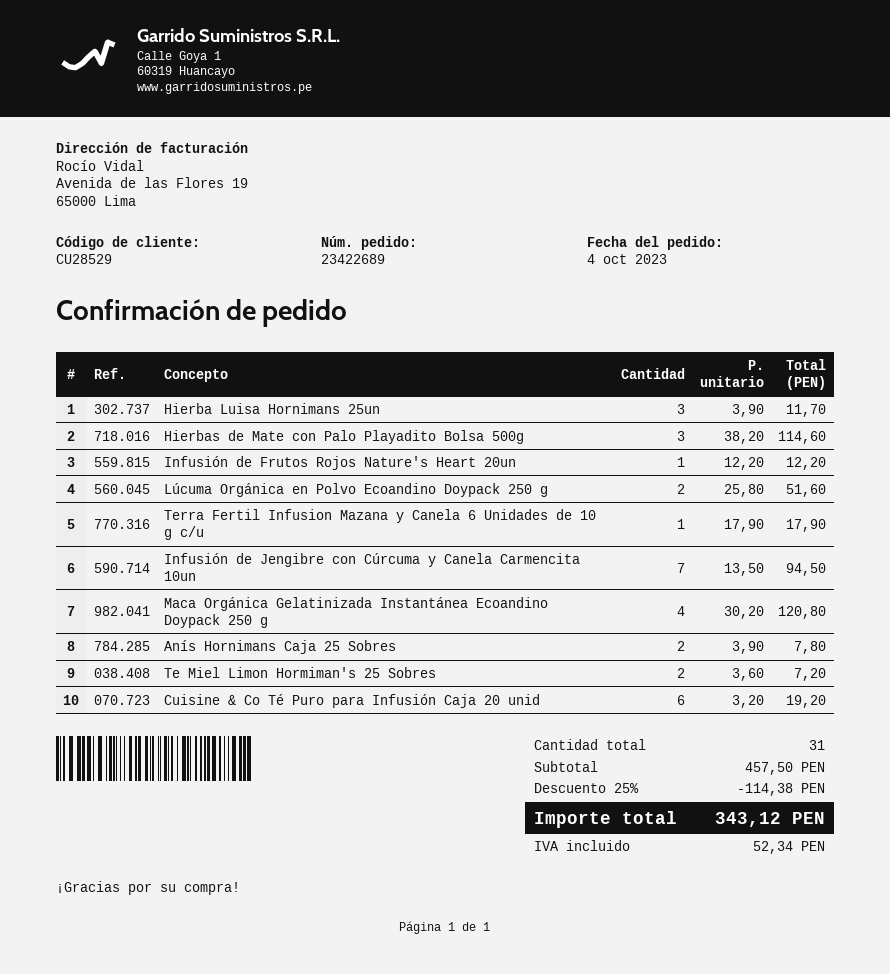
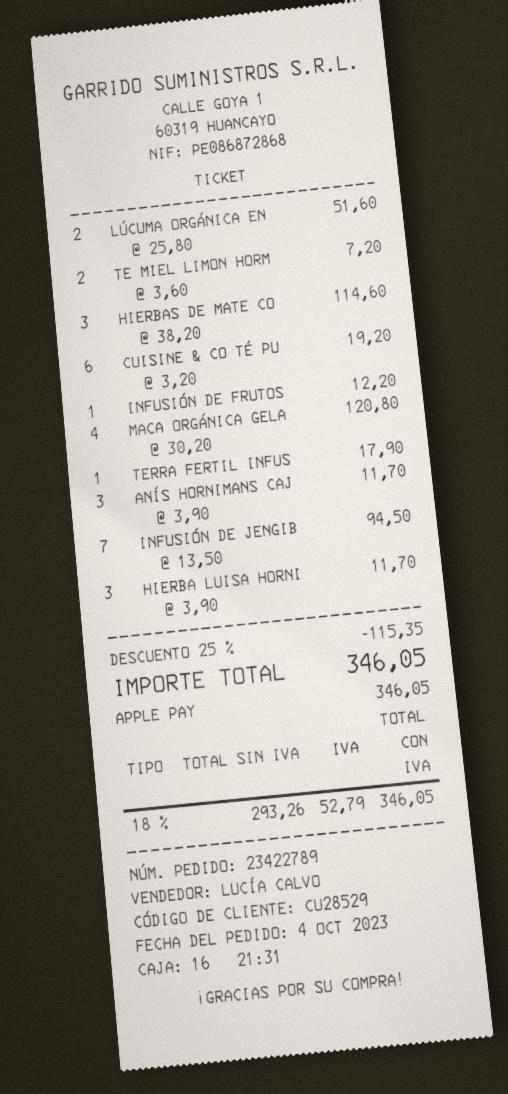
order number: 23422689 -> 23422789
Anís Hornimans Caja 25 Sobres: 2 x 3.90 = 7.80 -> 3 x 3.90 = 11.70
discount: 25% = 114.38 -> 25% = 115.35
tax: 52.34 -> 52.79
total: 343.12 -> 346.05

